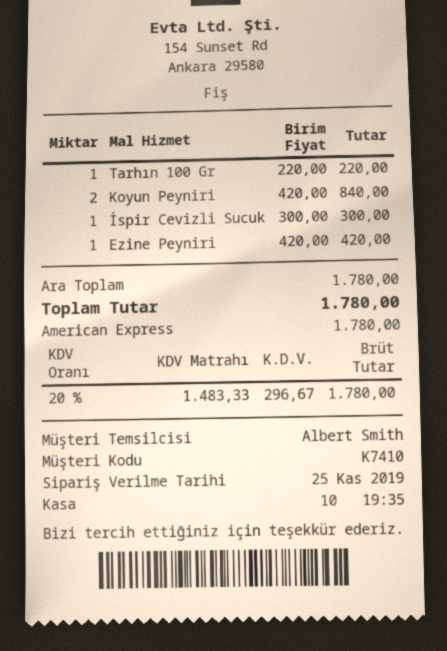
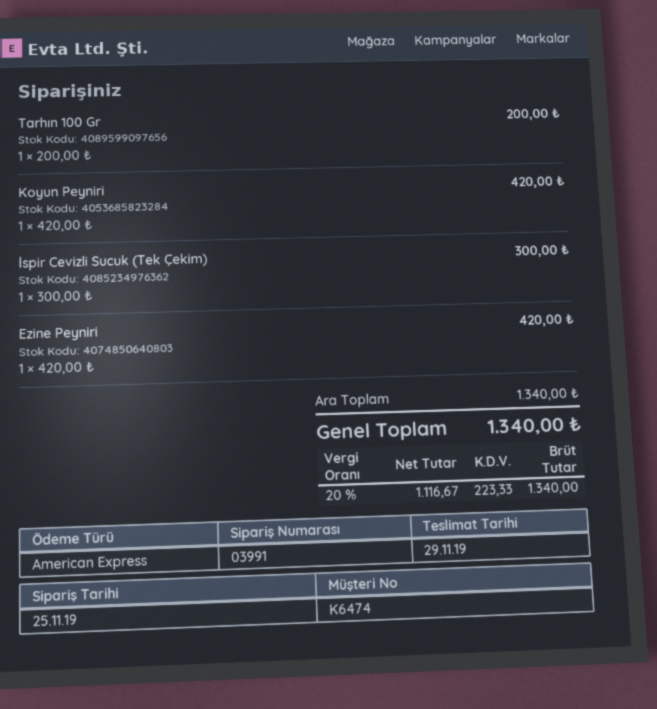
customer number: K7410 -> K6474
Tarhın 100 Gr: 1 x 220.00 = 220.00 -> 1 x 200.00 = 200.00
Koyun Peyniri: 2 x 420.00 = 840.00 -> 1 x 420.00 = 420.00
subtotal: 1780.00 -> 1340.00
net: 1483.33 -> 1116.67
tax: 20% = 296.67 -> 20% = 223.33
total: 1780.00 -> 1340.00

